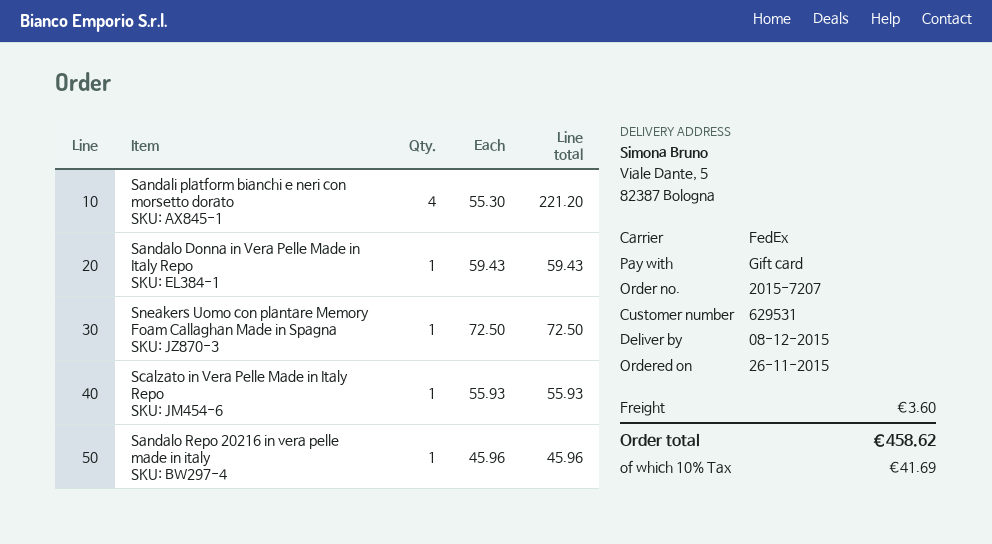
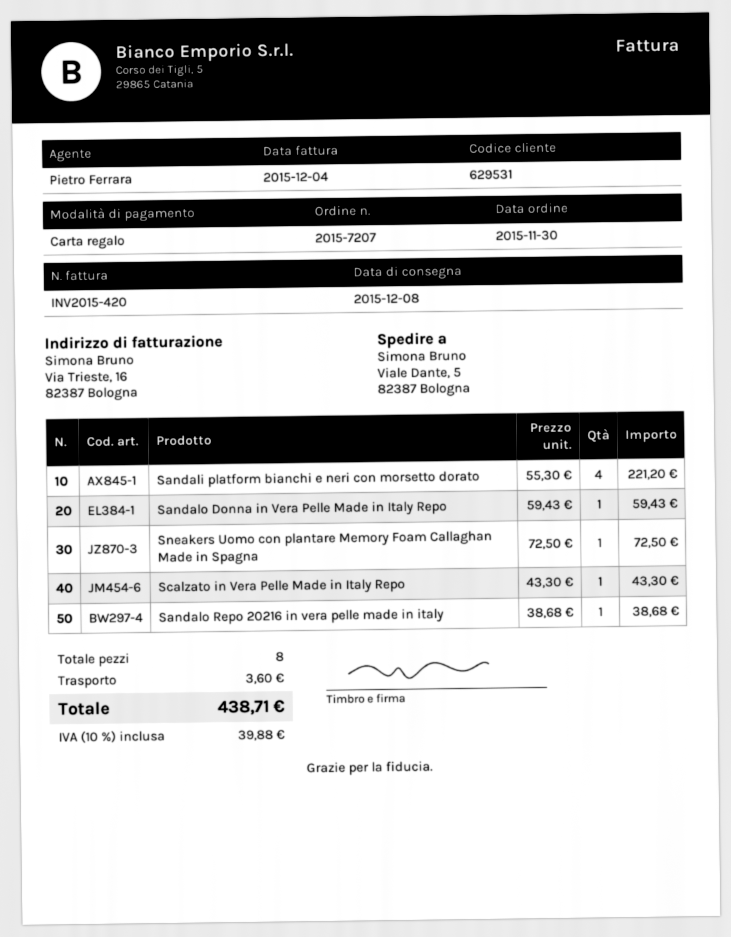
order date: 2015-11-26 -> 2015-11-30
Scalzato in Vera Pelle Made in Italy Repo: 1 x 55.93 = 55.93 -> 1 x 43.30 = 43.30
Sandalo Repo 20216 in vera pelle made in italy: 1 x 45.96 = 45.96 -> 1 x 38.68 = 38.68
tax: 10% = 41.69 -> 10% = 39.88
total: 458.62 -> 438.71

